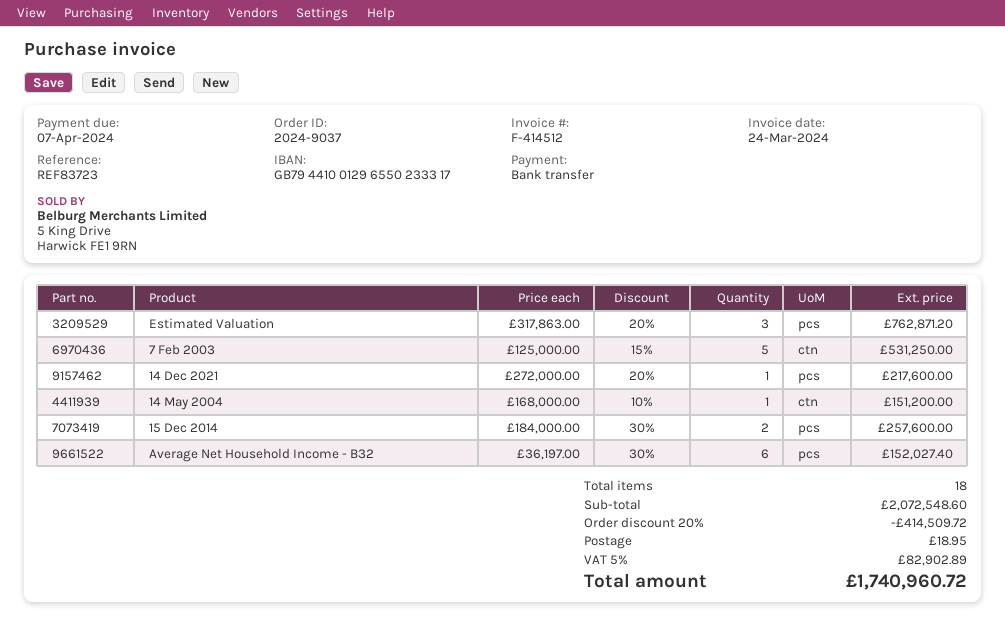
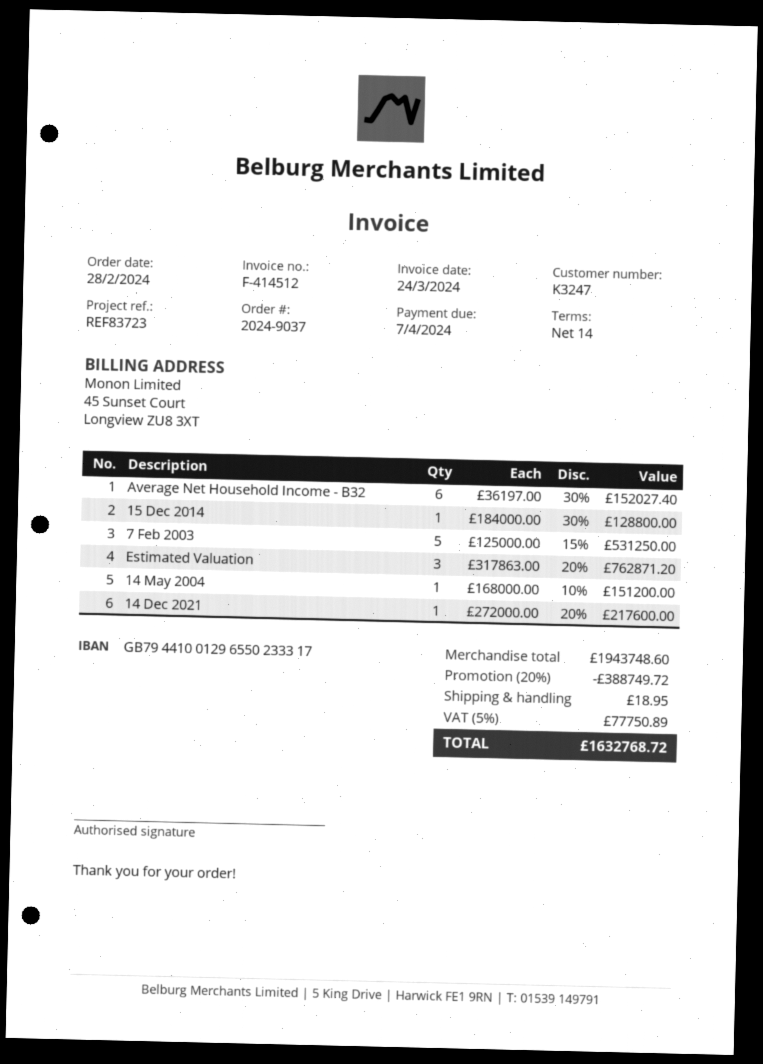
15 Dec 2014: 2 x 184000.00 - 30% = 257600.00 -> 1 x 184000.00 - 30% = 128800.00
subtotal: 2072548.60 -> 1943748.60
discount: 20% = 414509.72 -> 20% = 388749.72
tax: 5% = 82902.89 -> 5% = 77750.89
total: 1740960.72 -> 1632768.72

